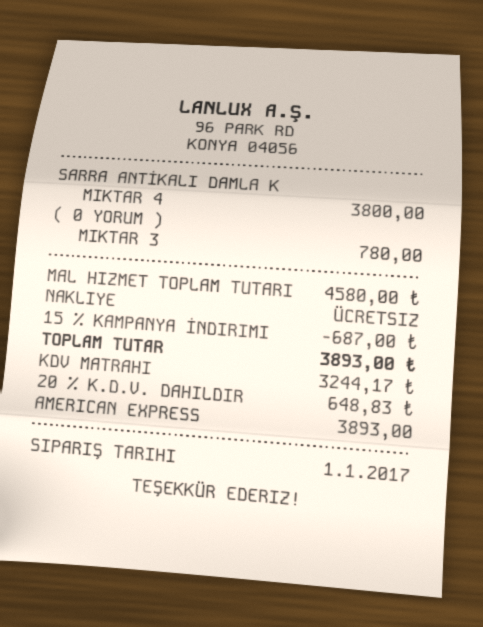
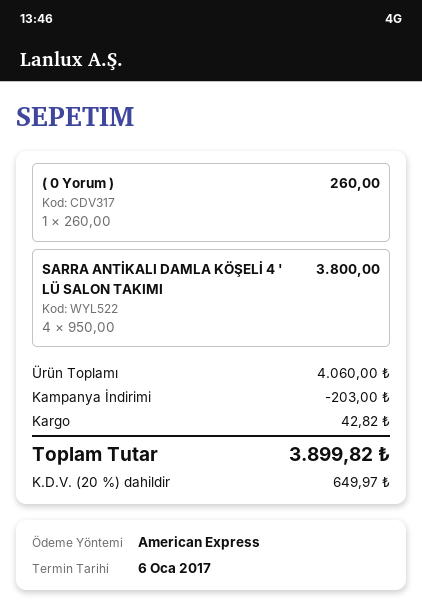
( 0 YORUM ): 3 for 780.00 -> 1 for 260.00
subtotal: 4580.00 -> 4060.00
discount: 687.00 -> 203.00
shipping: 0.00 -> 42.82
tax: 20% = 648.83 -> 20% = 649.97
total: 3893.00 -> 3899.82

